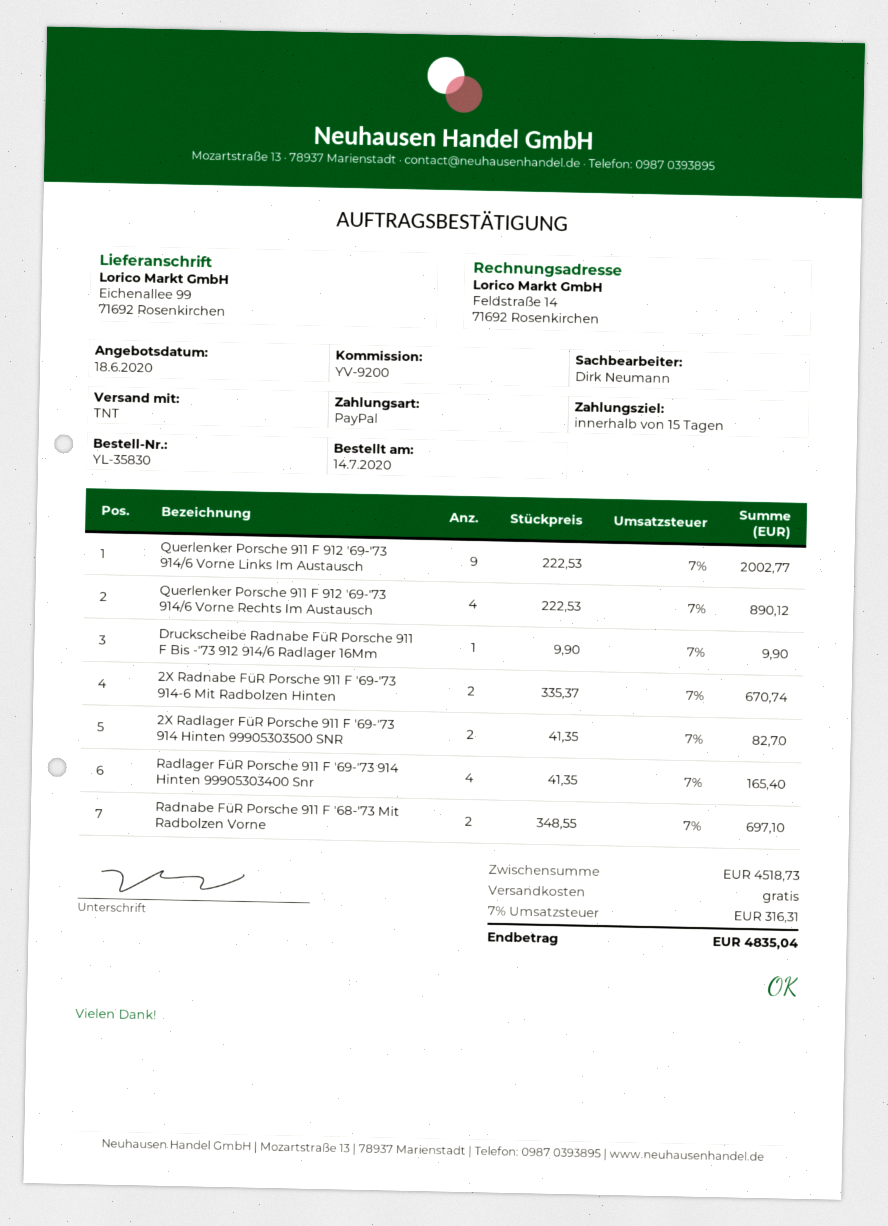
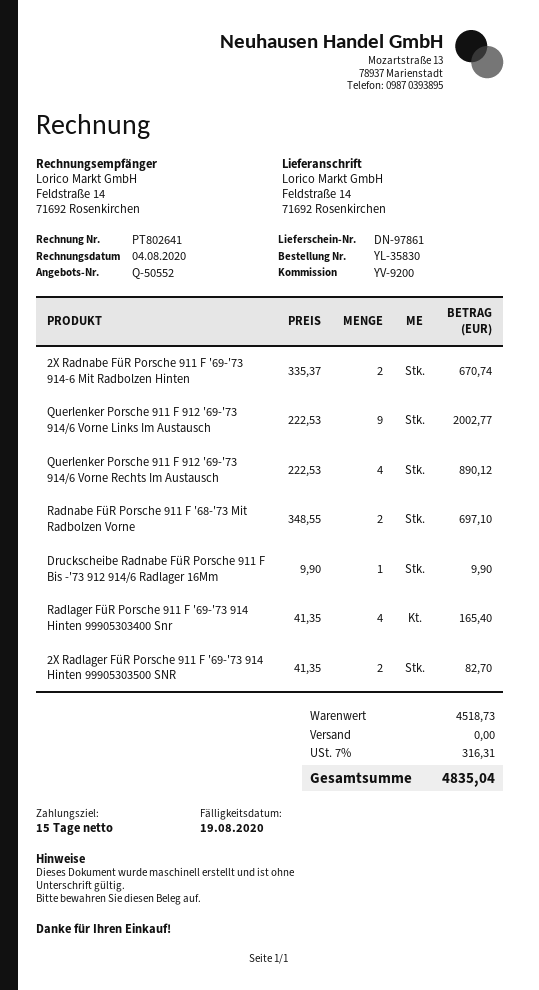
ship to: Eichenallee 99, 71692 Rosenkirchen -> Feldstraße 14, 71692 Rosenkirchen

